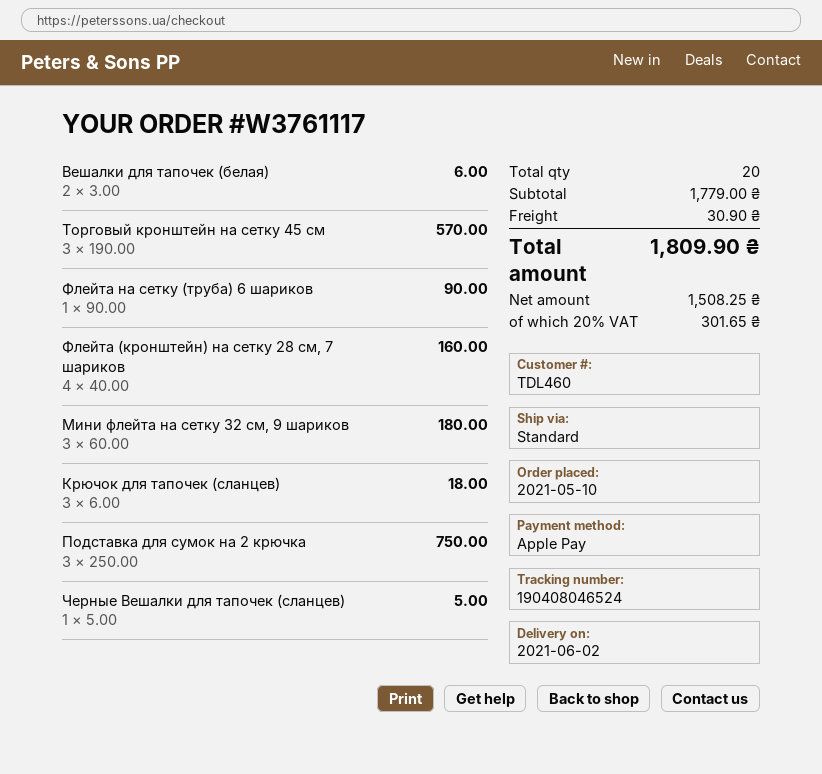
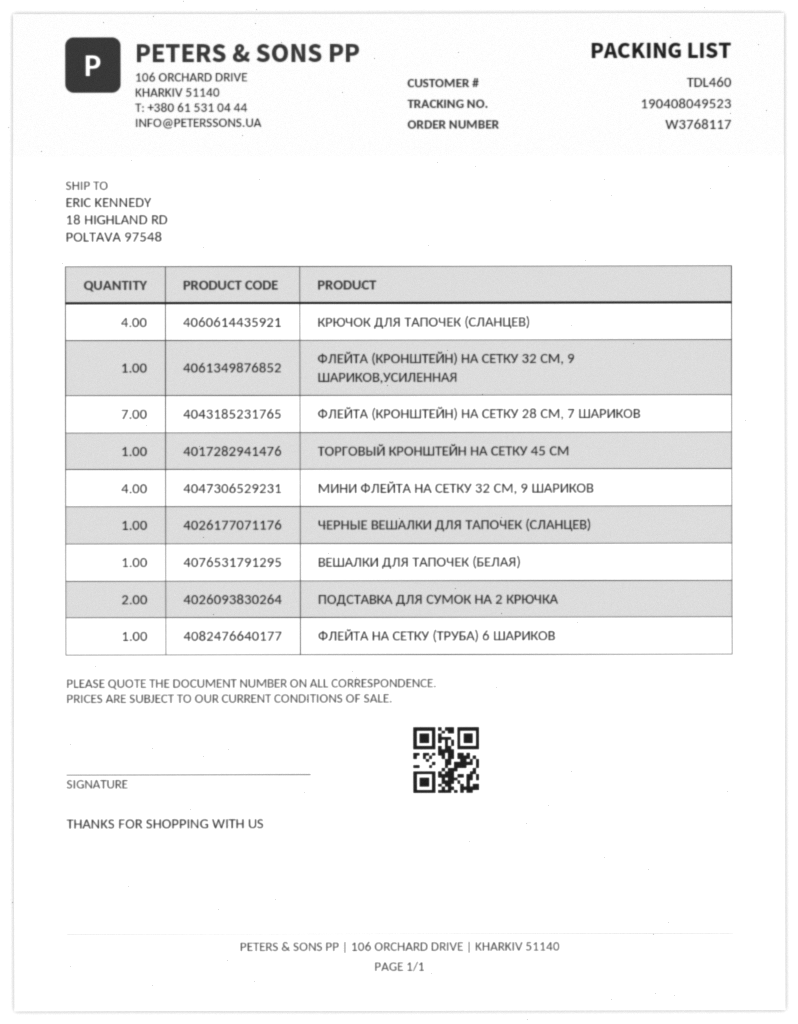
order number: W3761117 -> W3768117
tracking number: 190408046524 -> 190408049523
Вешалки для тапочек (белая): 2 -> 1
Торговый кронштейн на сетку 45 см: 3 -> 1
Флейта (кронштейн) на сетку 28 см, 7 шариков: 4 -> 7
Мини флейта на сетку 32 см, 9 шариков: 3 -> 4
Крючок для тапочек (сланцев): 3 -> 4
Подставка для сумок на 2 крючка: 3 -> 2
ФЛЕЙТА (КРОНШТЕЙН) НА СЕТКУ 32 СМ, 9 ШАРИКОВ,УСИЛЕННАЯ: none -> 1

